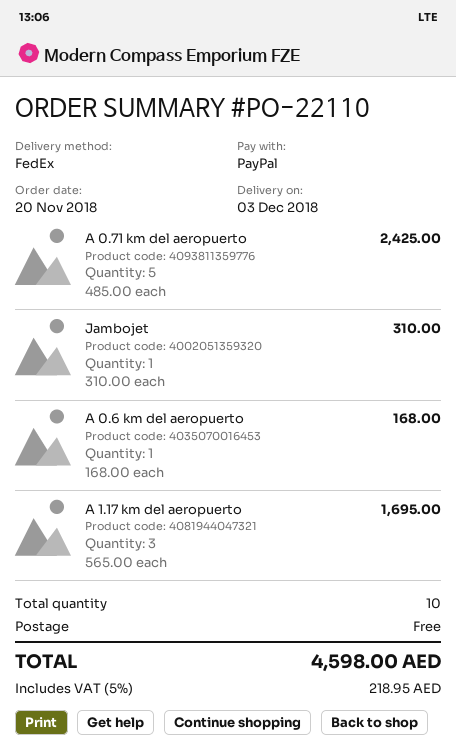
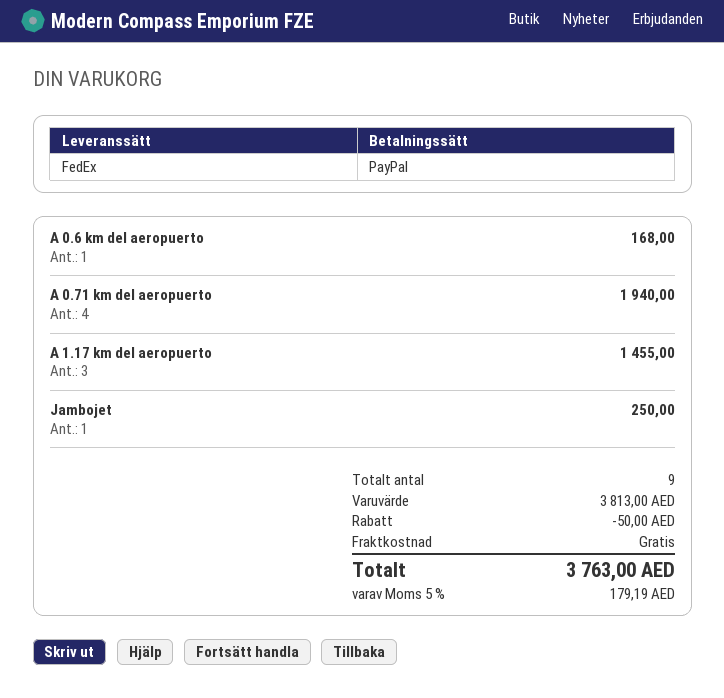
A 0.71 km del aeropuerto: 5 for 2425.00 -> 4 for 1940.00
Jambojet: 1 for 310.00 -> 1 for 250.00
A 1.17 km del aeropuerto: 3 for 1695.00 -> 3 for 1455.00
total quantity: 10 -> 9
discount: none -> 50.00
tax: 5% = 218.95 -> 5% = 179.19
total: 4598.00 -> 3763.00

